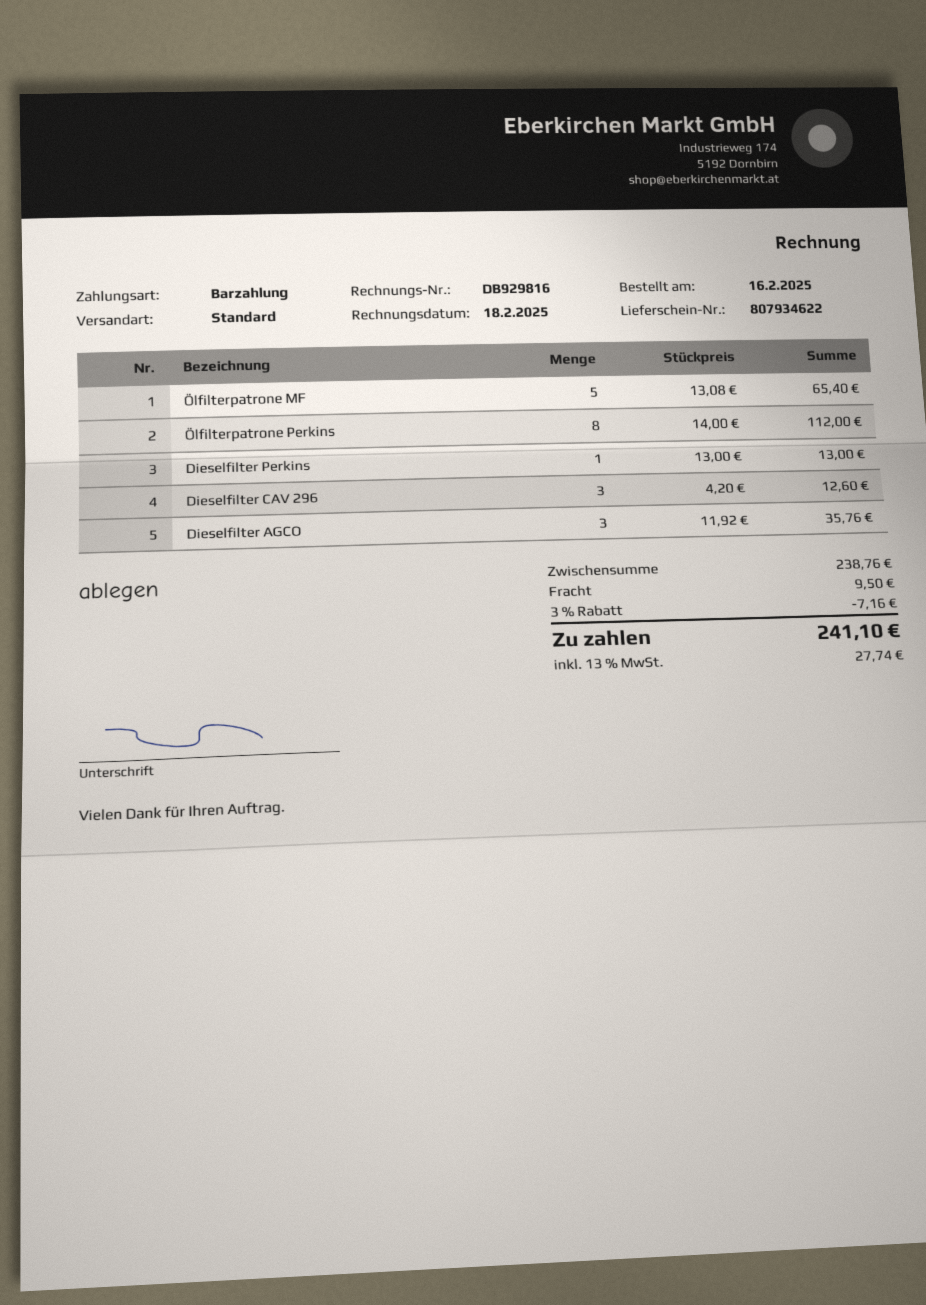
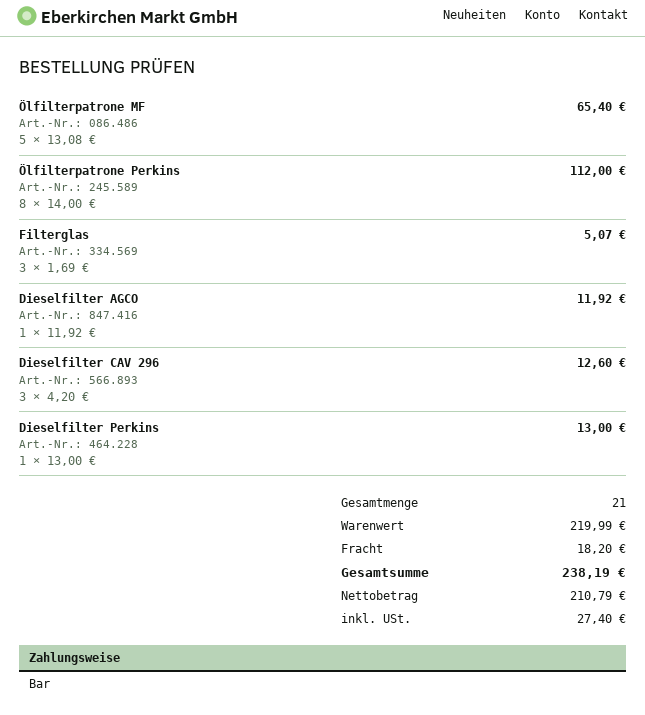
Dieselfilter AGCO: 3 x 11.92 = 35.76 -> 1 x 11.92 = 11.92
Filterglas: none -> 3 x 1.69 = 5.07
subtotal: 238.76 -> 219.99
discount: 3% = 7.16 -> none
shipping: 9.50 -> 18.20
tax: 27.74 -> 27.40
total: 241.10 -> 238.19

